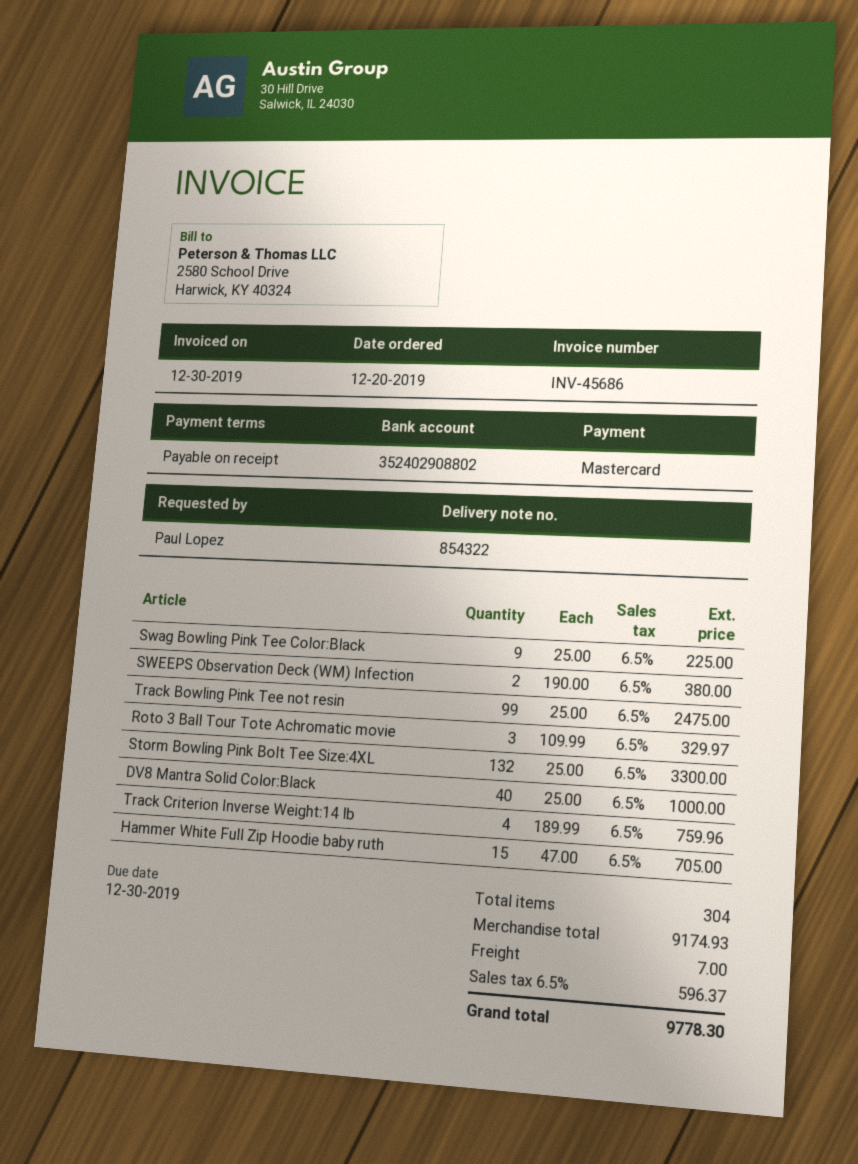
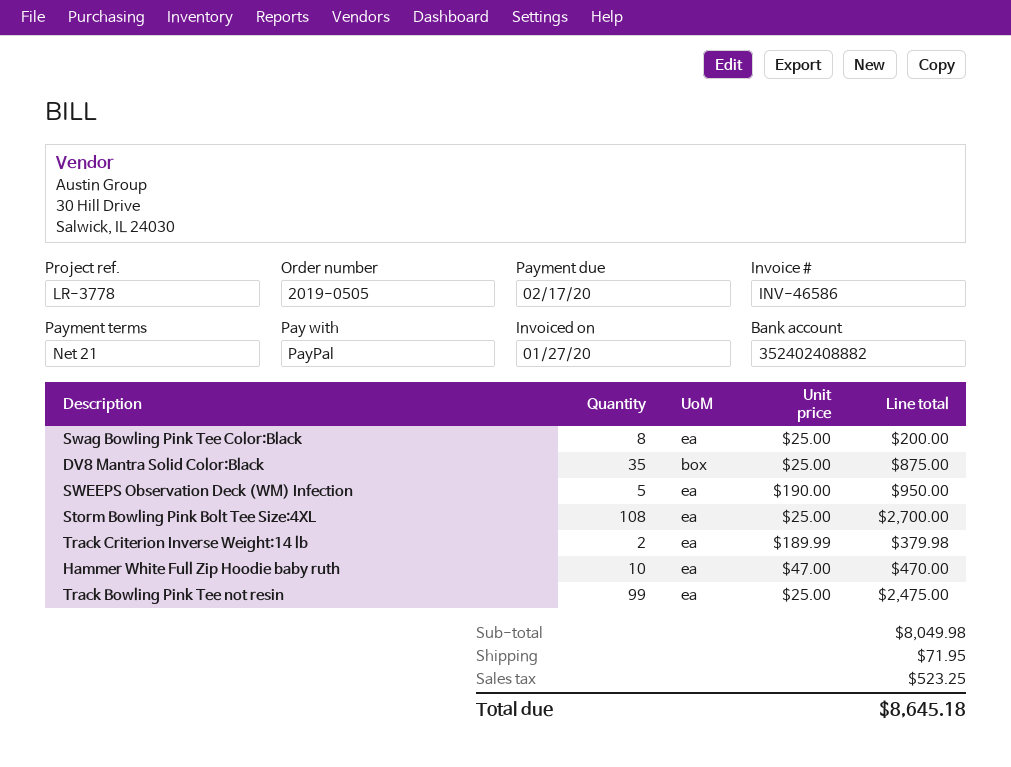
invoice number: INV-45686 -> INV-46586
invoice date: 2019-12-30 -> 2020-01-27
payment terms: on receipt -> 21 days
due date: 2019-12-30 -> 2020-02-17
payment method: Mastercard -> PayPal
bank account: 352402908802 -> 352402408882
Swag Bowling Pink Tee Color:Black: 9 x 25.00 = 225.00 -> 8 x 25.00 = 200.00
SWEEPS Observation Deck (WM) Infection: 2 x 190.00 = 380.00 -> 5 x 190.00 = 950.00
Roto 3 Ball Tour Tote Achromatic movie: 3 x 109.99 = 329.97 -> none
Storm Bowling Pink Bolt Tee Size:4XL: 132 x 25.00 = 3300.00 -> 108 x 25.00 = 2700.00
DV8 Mantra Solid Color:Black: 40 x 25.00 = 1000.00 -> 35 x 25.00 = 875.00
Track Criterion Inverse Weight:14 lb: 4 x 189.99 = 759.96 -> 2 x 189.99 = 379.98
Hammer White Full Zip Hoodie baby ruth: 15 x 47.00 = 705.00 -> 10 x 47.00 = 470.00
subtotal: 9174.93 -> 8049.98
shipping: 7.00 -> 71.95
tax: 596.37 -> 523.25
total: 9778.30 -> 8645.18

